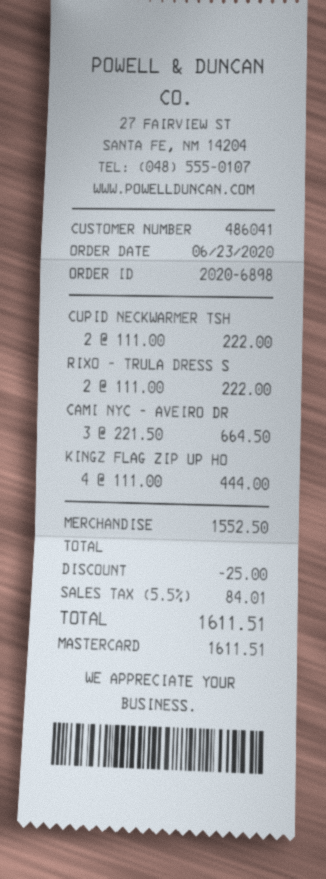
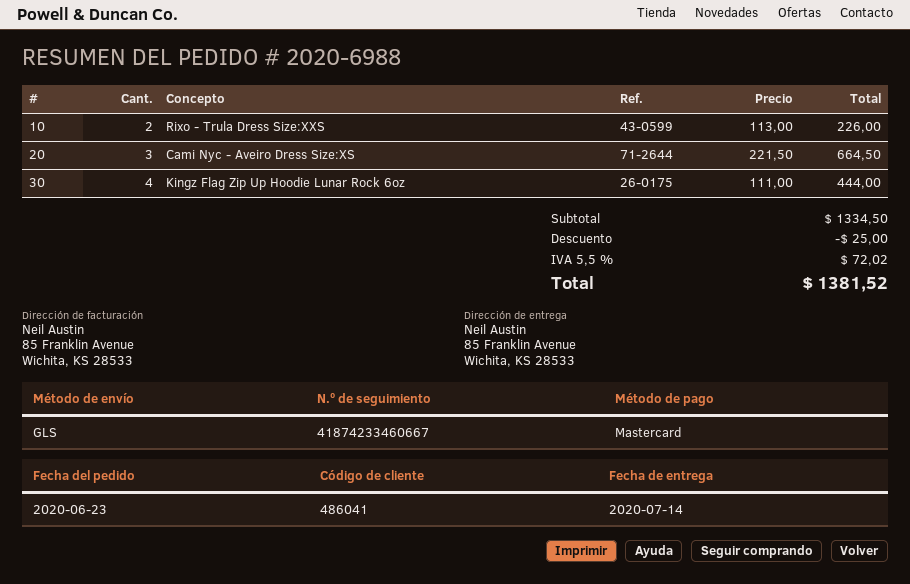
order number: 2020-6898 -> 2020-6988
CUPID NECKWARMER TSH: 2 x 111.00 = 222.00 -> none
RIXO - TRULA DRESS S: 2 x 111.00 = 222.00 -> 2 x 113.00 = 226.00
subtotal: 1552.50 -> 1334.50
tax: 5.5% = 84.01 -> 5.5% = 72.02
total: 1611.51 -> 1381.52

